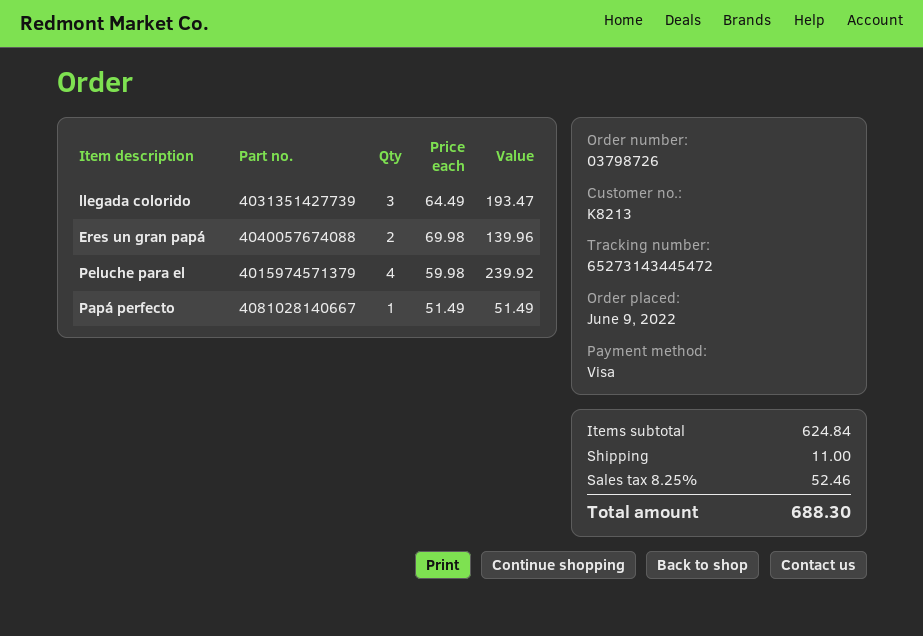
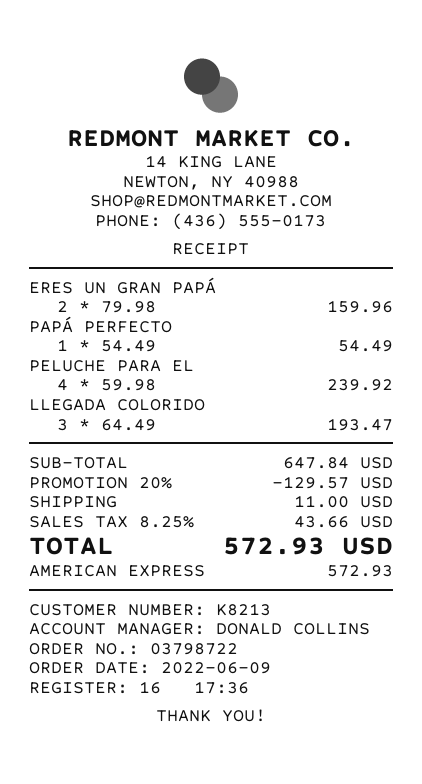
order number: 03798726 -> 03798722
payment method: Visa -> American Express
Eres un gran papá: 2 x 69.98 = 139.96 -> 2 x 79.98 = 159.96
Papá perfecto: 1 x 51.49 = 51.49 -> 1 x 54.49 = 54.49
subtotal: 624.84 -> 647.84
discount: none -> 20% = 129.57
tax: 8.25% = 52.46 -> 8.25% = 43.66
total: 688.30 -> 572.93

